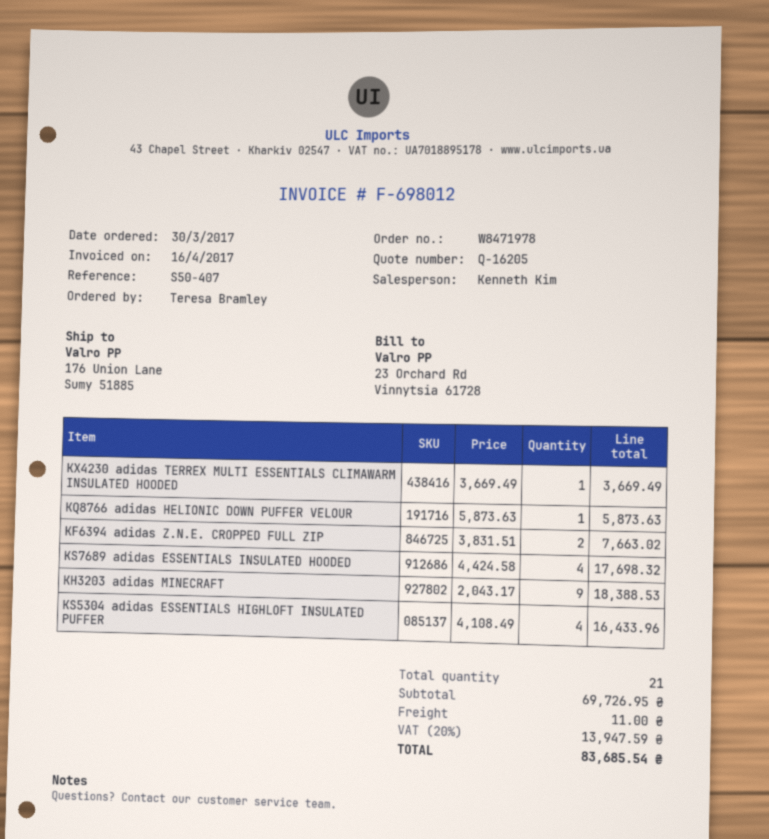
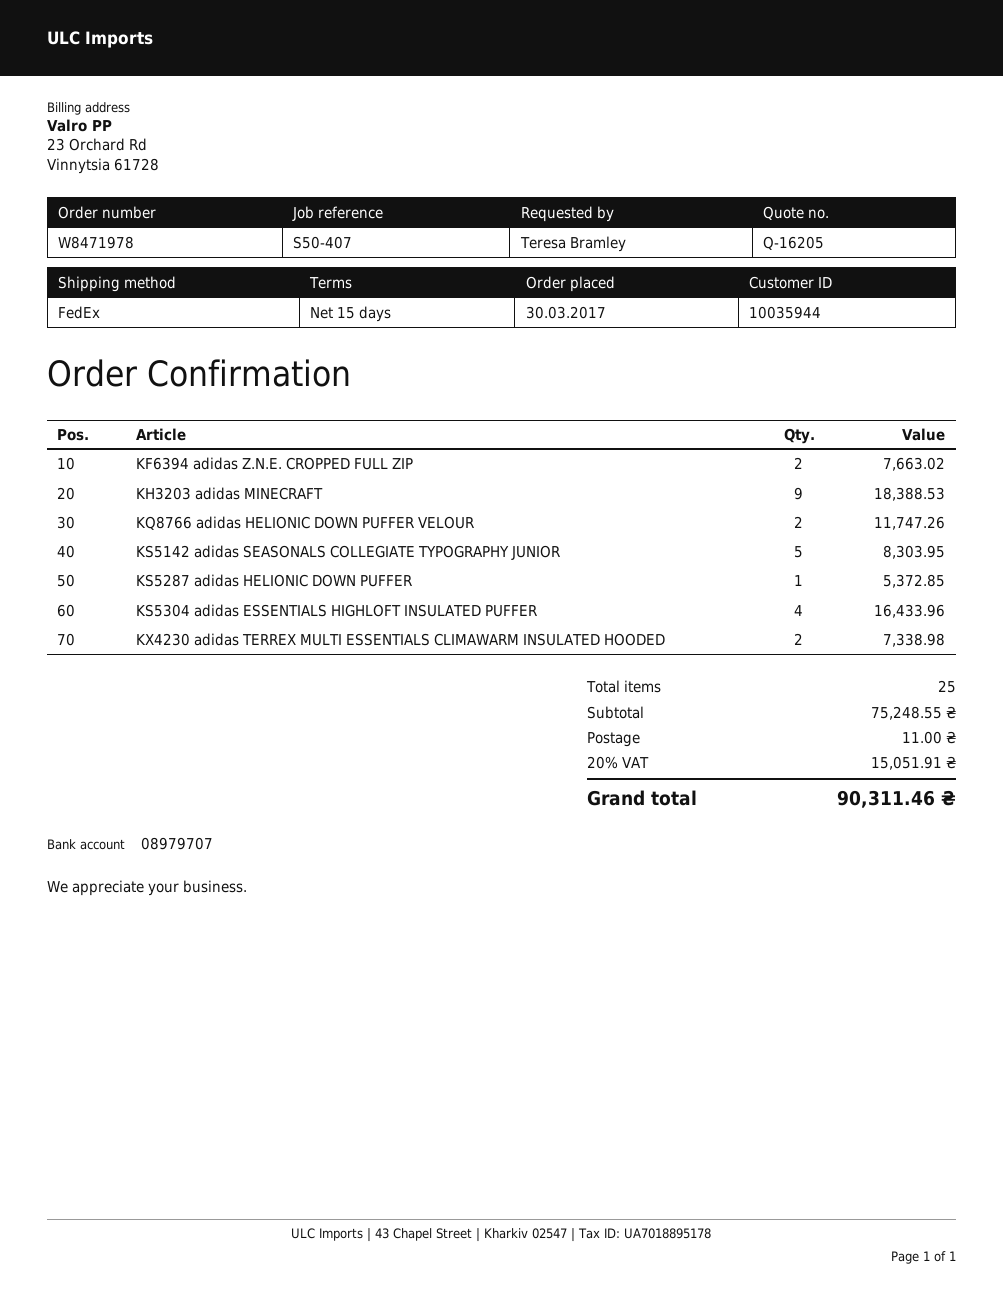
KX4230 adidas TERREX MULTI ESSENTIALS CLIMAWARM INSULATED HOODED: 1 for 3669.49 -> 2 for 7338.98
KQ8766 adidas HELIONIC DOWN PUFFER VELOUR: 1 for 5873.63 -> 2 for 11747.26
KS7689 adidas ESSENTIALS INSULATED HOODED: 4 for 17698.32 -> none
KS5142 adidas SEASONALS COLLEGIATE TYPOGRAPHY JUNIOR: none -> 5 for 8303.95
KS5287 adidas HELIONIC DOWN PUFFER: none -> 1 for 5372.85
total quantity: 21 -> 25
subtotal: 69726.95 -> 75248.55
tax: 20% = 13947.59 -> 20% = 15051.91
total: 83685.54 -> 90311.46

